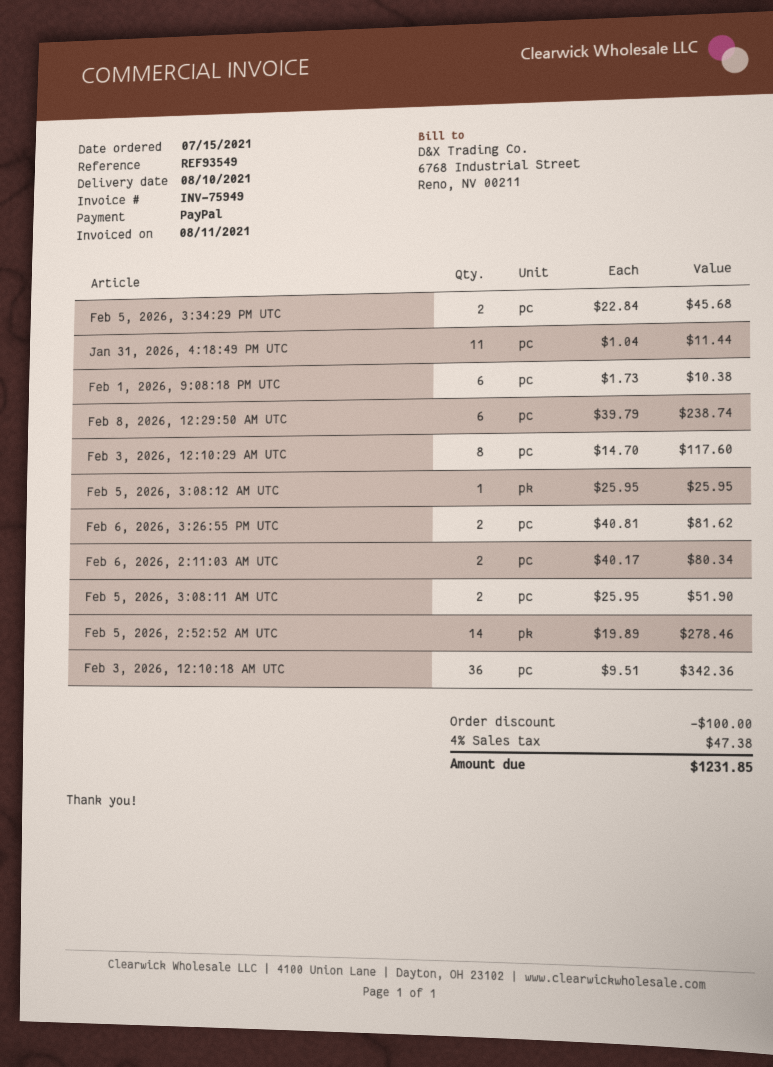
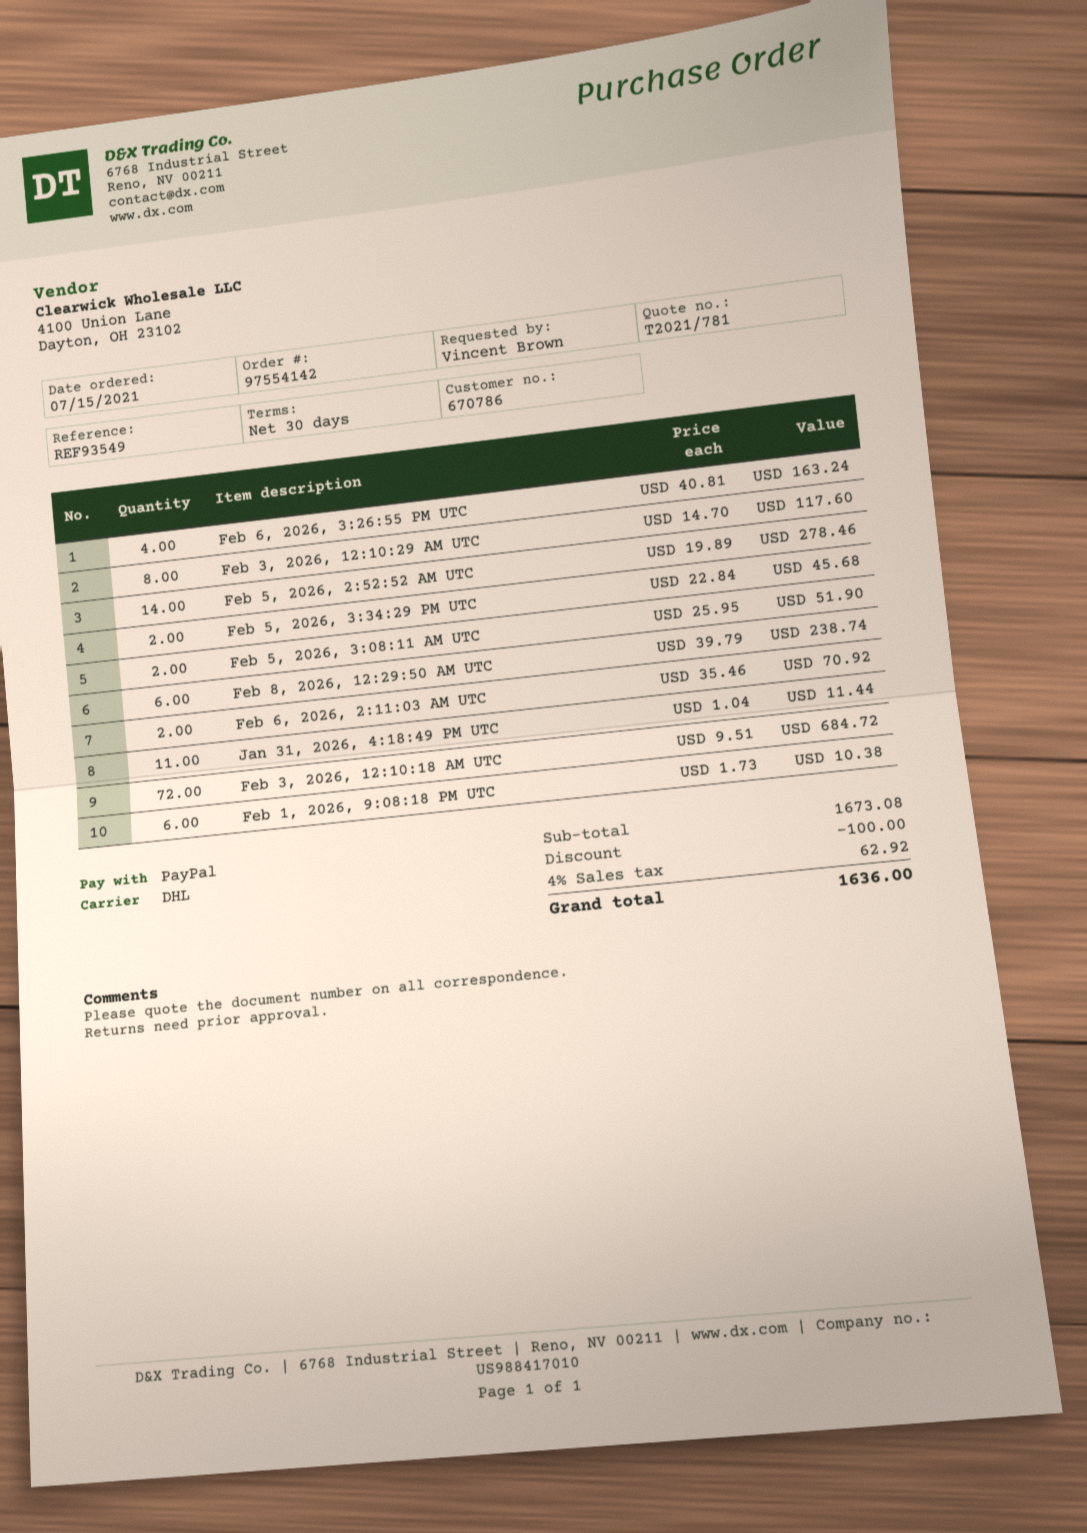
Feb 5, 2026, 3:08:12 AM UTC: 1 x 25.95 = 25.95 -> none
Feb 6, 2026, 3:26:55 PM UTC: 2 x 40.81 = 81.62 -> 4 x 40.81 = 163.24
Feb 6, 2026, 2:11:03 AM UTC: 2 x 40.17 = 80.34 -> 2 x 35.46 = 70.92
Feb 3, 2026, 12:10:18 AM UTC: 36 x 9.51 = 342.36 -> 72 x 9.51 = 684.72
tax: 4% = 47.38 -> 4% = 62.92
total: 1231.85 -> 1636.00

